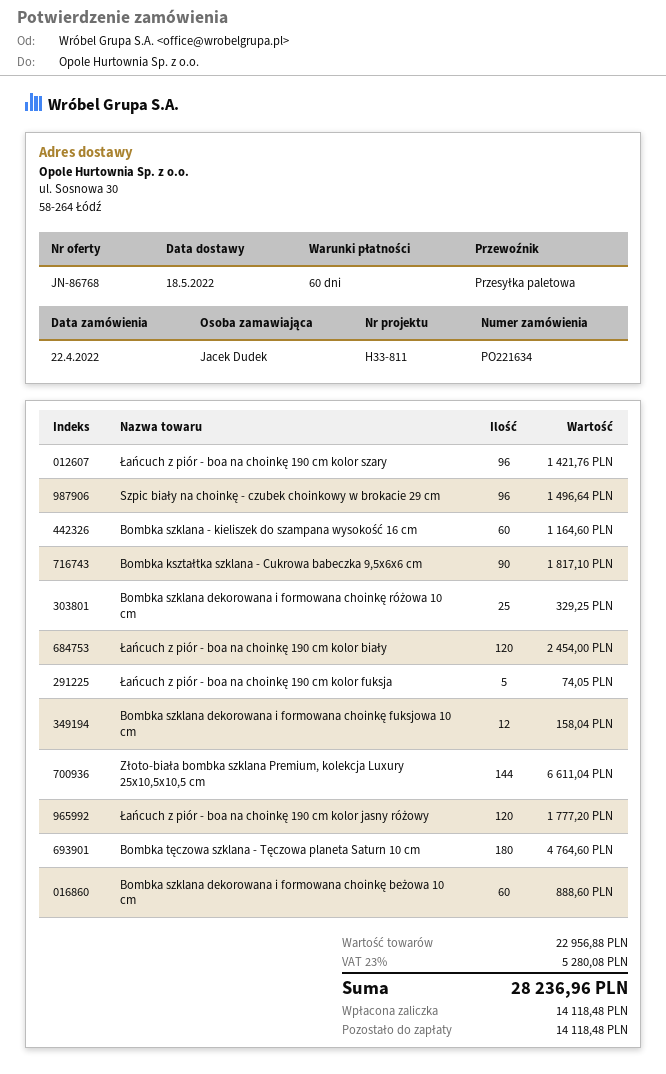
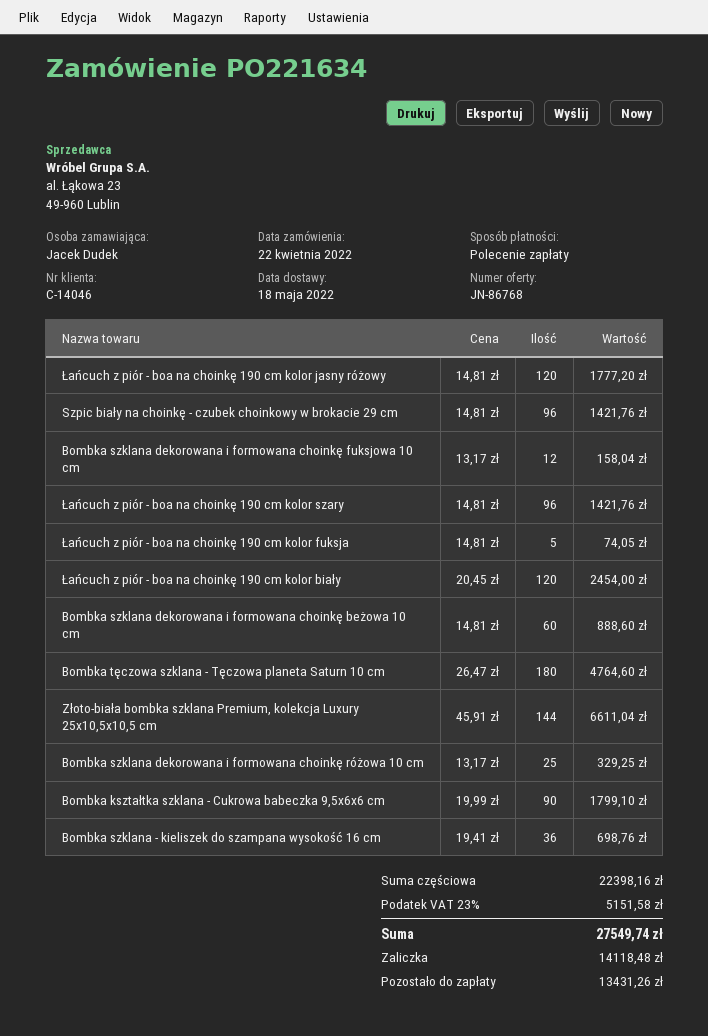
Szpic biały na choinkę - czubek choinkowy w brokacie 29 cm: 96 for 1496.64 -> 96 for 1421.76
Bombka szklana - kieliszek do szampana wysokość 16 cm: 60 for 1164.60 -> 36 for 698.76
Bombka kształtka szklana - Cukrowa babeczka 9,5x6x6 cm: 90 for 1817.10 -> 90 for 1799.10
subtotal: 22956.88 -> 22398.16
tax: 23% = 5280.08 -> 23% = 5151.58
total: 28236.96 -> 27549.74
balance: 14118.48 -> 13431.26

